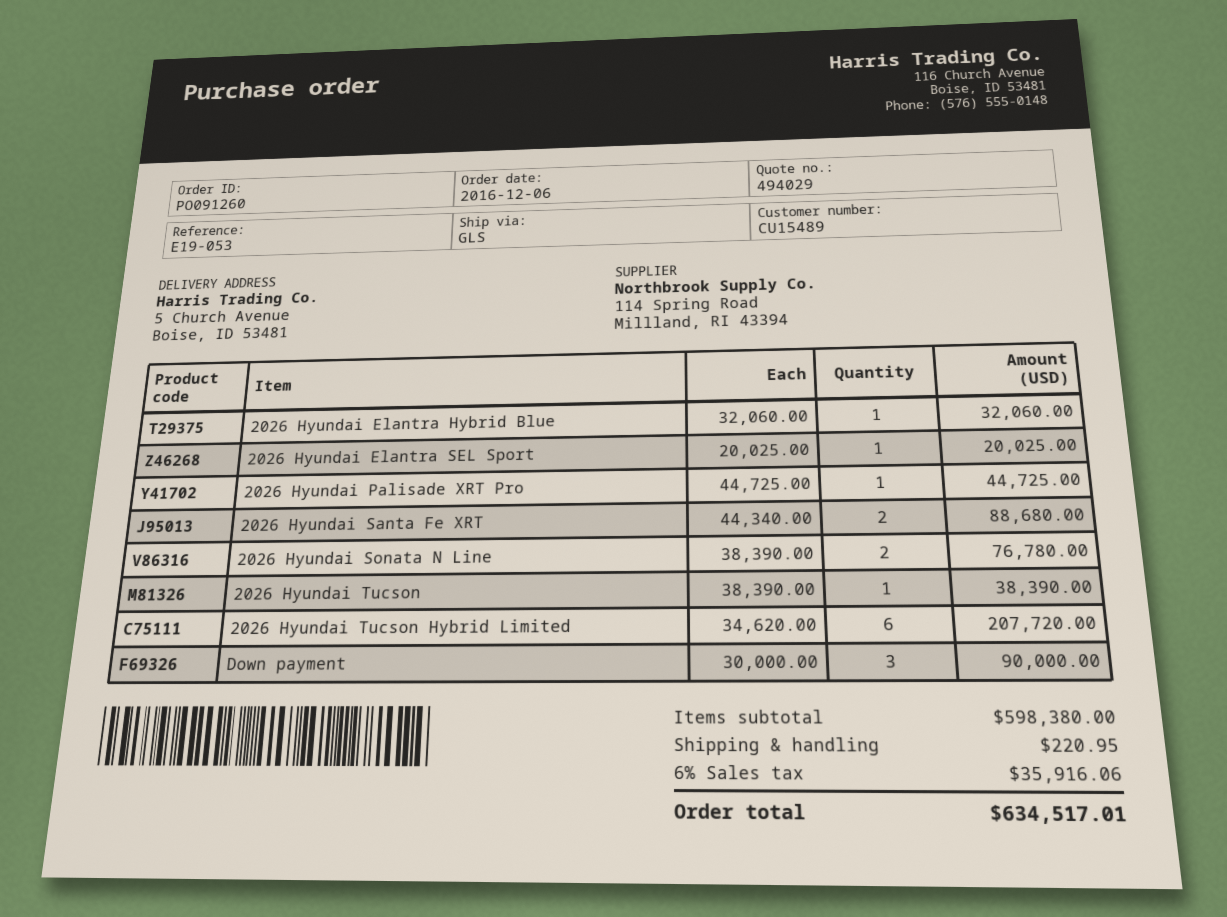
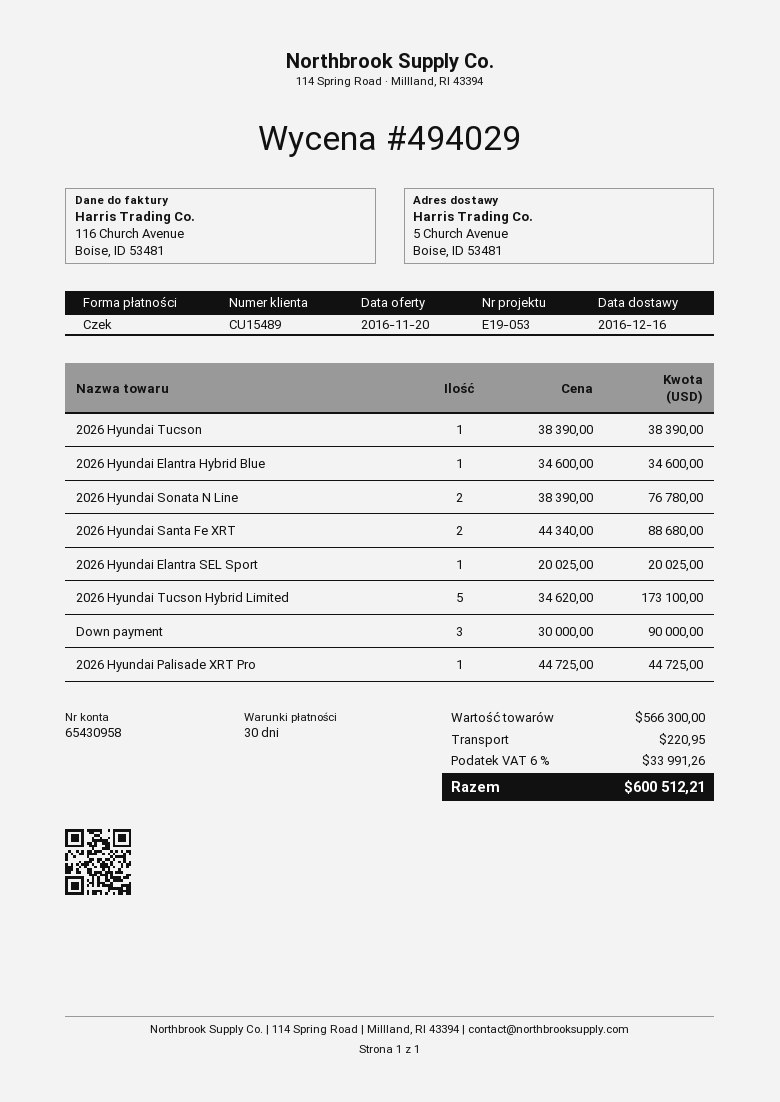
2026 Hyundai Elantra Hybrid Blue: 1 x 32060.00 = 32060.00 -> 1 x 34600.00 = 34600.00
2026 Hyundai Tucson Hybrid Limited: 6 x 34620.00 = 207720.00 -> 5 x 34620.00 = 173100.00
subtotal: 598380.00 -> 566300.00
tax: 6% = 35916.06 -> 6% = 33991.26
total: 634517.01 -> 600512.21

